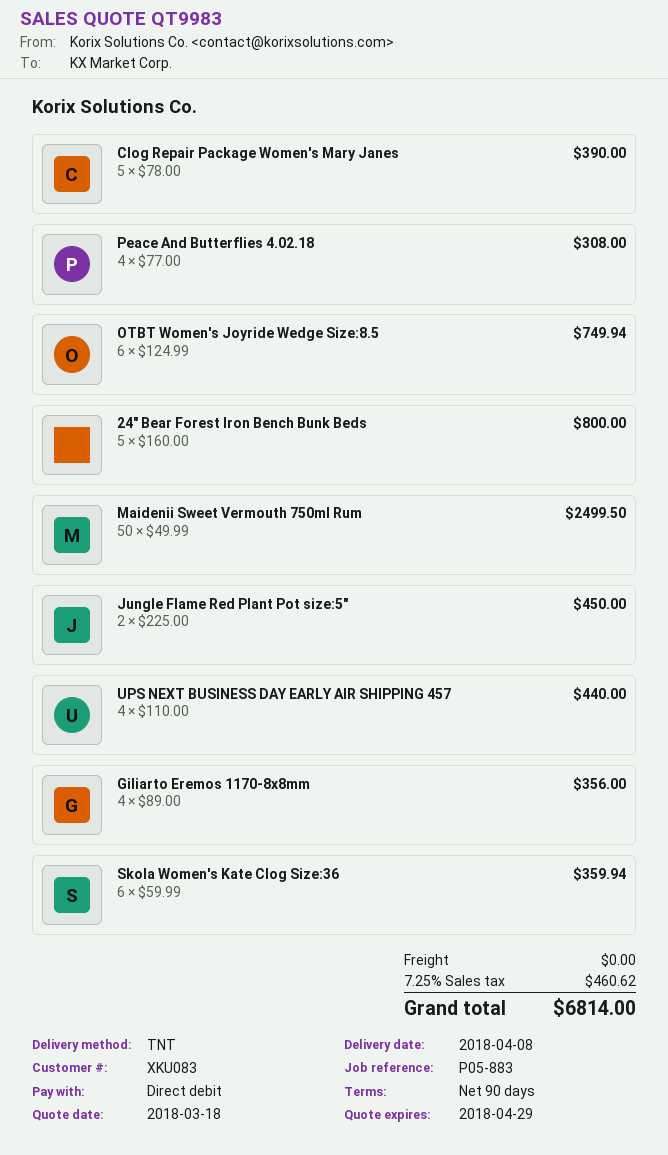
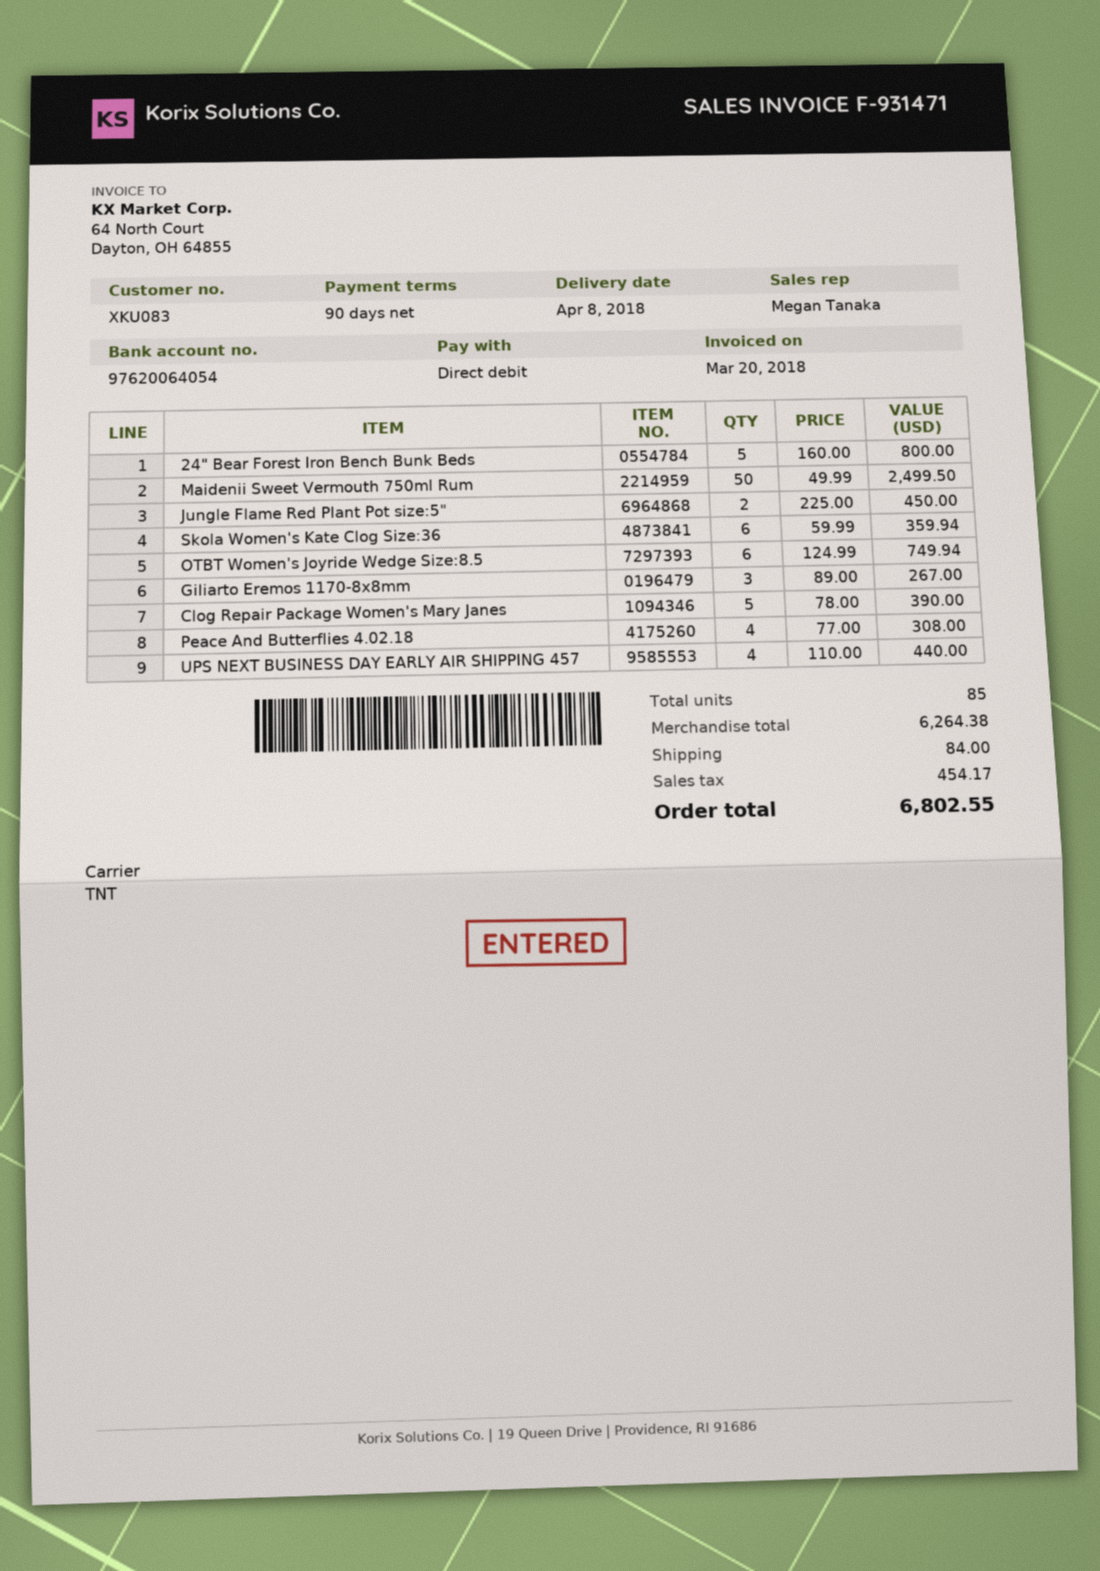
Giliarto Eremos 1170-8x8mm: 4 x 89.00 = 356.00 -> 3 x 89.00 = 267.00
shipping: 0.00 -> 84.00
tax: 460.62 -> 454.17
total: 6814.00 -> 6802.55

